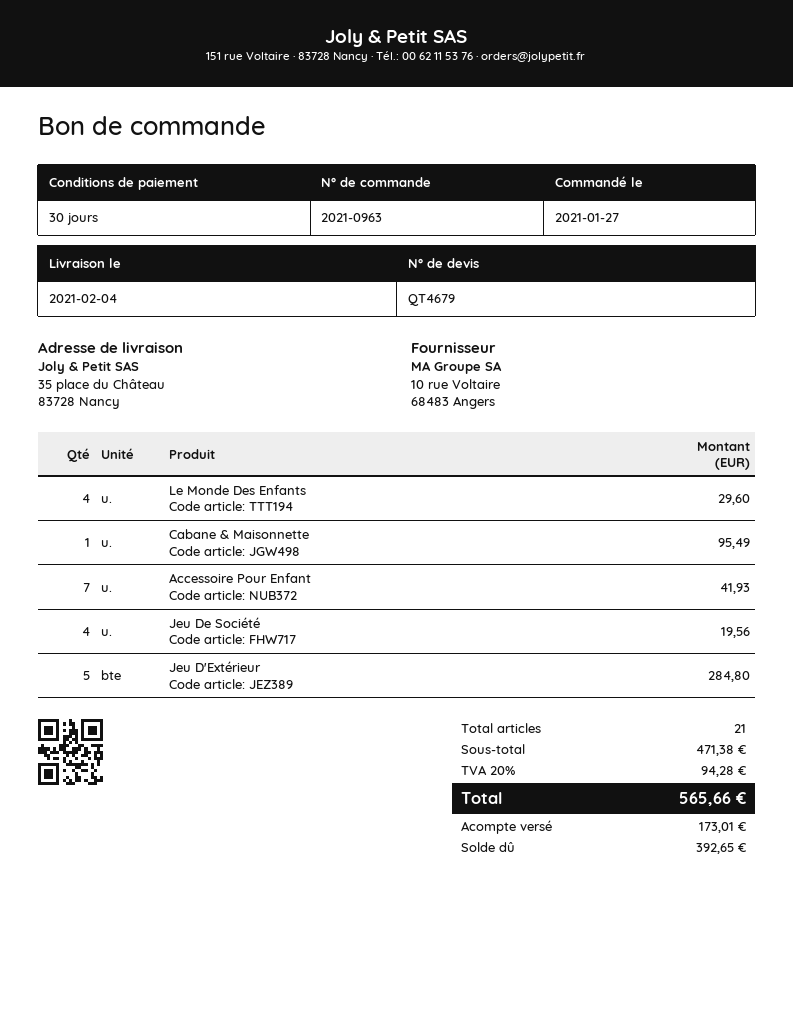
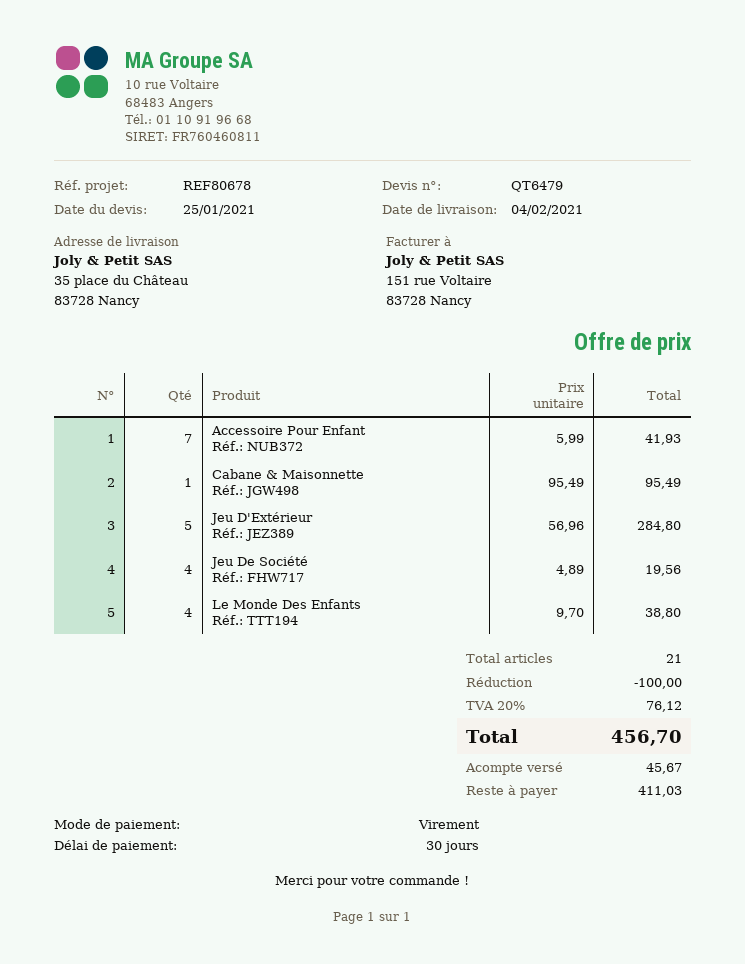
quote number: QT4679 -> QT6479
Le Monde Des Enfants: 4 for 29.60 -> 4 for 38.80
discount: none -> 100.00
tax: 20% = 94.28 -> 20% = 76.12
total: 565.66 -> 456.70
deposit: 173.01 -> 45.67
balance: 392.65 -> 411.03

